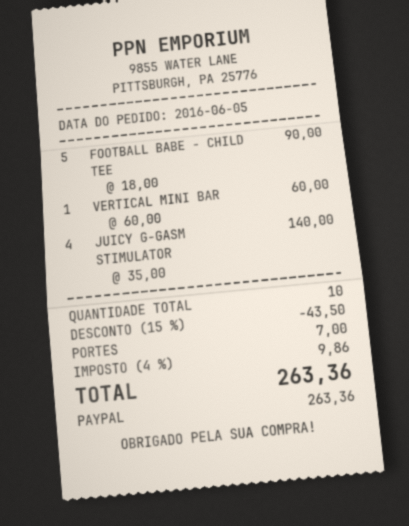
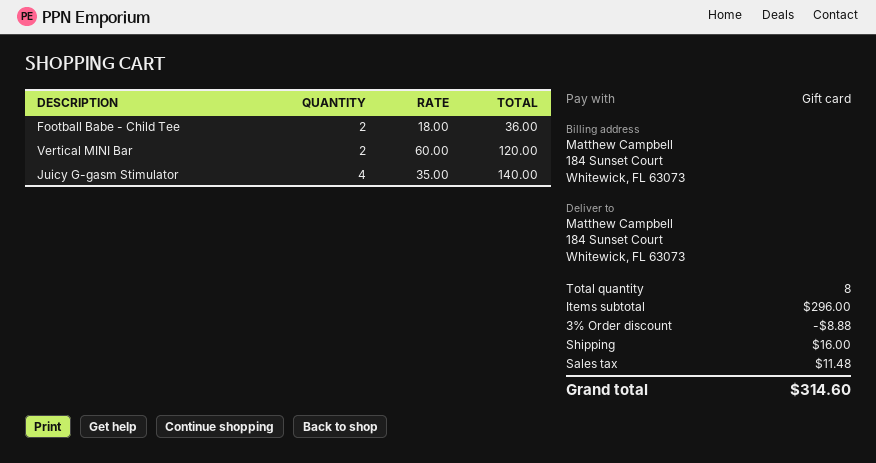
payment method: PayPal -> gift card
FOOTBALL BABE - CHILD TEE: 5 x 18.00 = 90.00 -> 2 x 18.00 = 36.00
VERTICAL MINI BAR: 1 x 60.00 = 60.00 -> 2 x 60.00 = 120.00
total quantity: 10 -> 8
discount: 15% = 43.50 -> 3% = 8.88
shipping: 7.00 -> 16.00
tax: 9.86 -> 11.48
total: 263.36 -> 314.60

